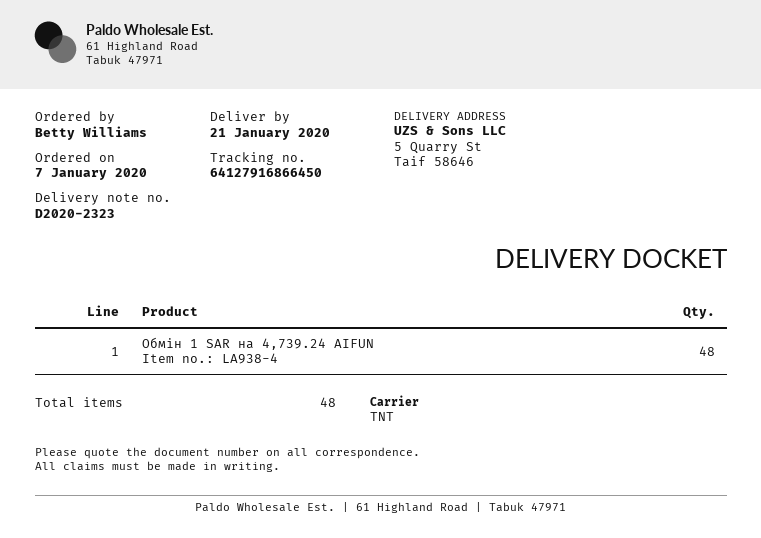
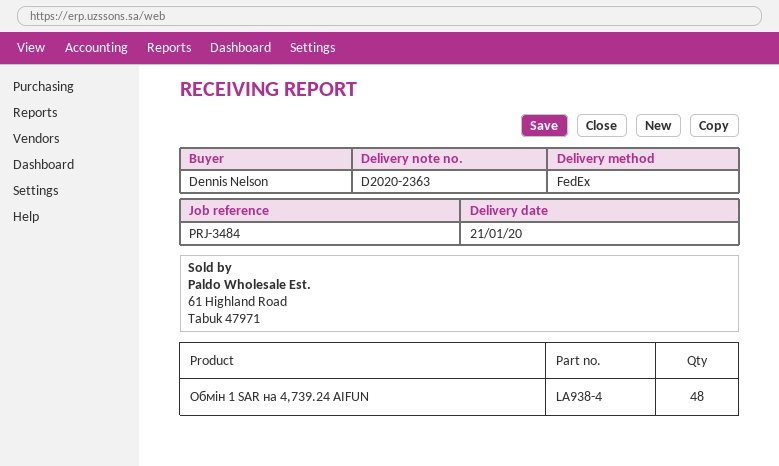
delivery note number: D2020-2323 -> D2020-2363
ordered by: Betty Williams -> Dennis Nelson
shipping method: TNT -> FedEx

